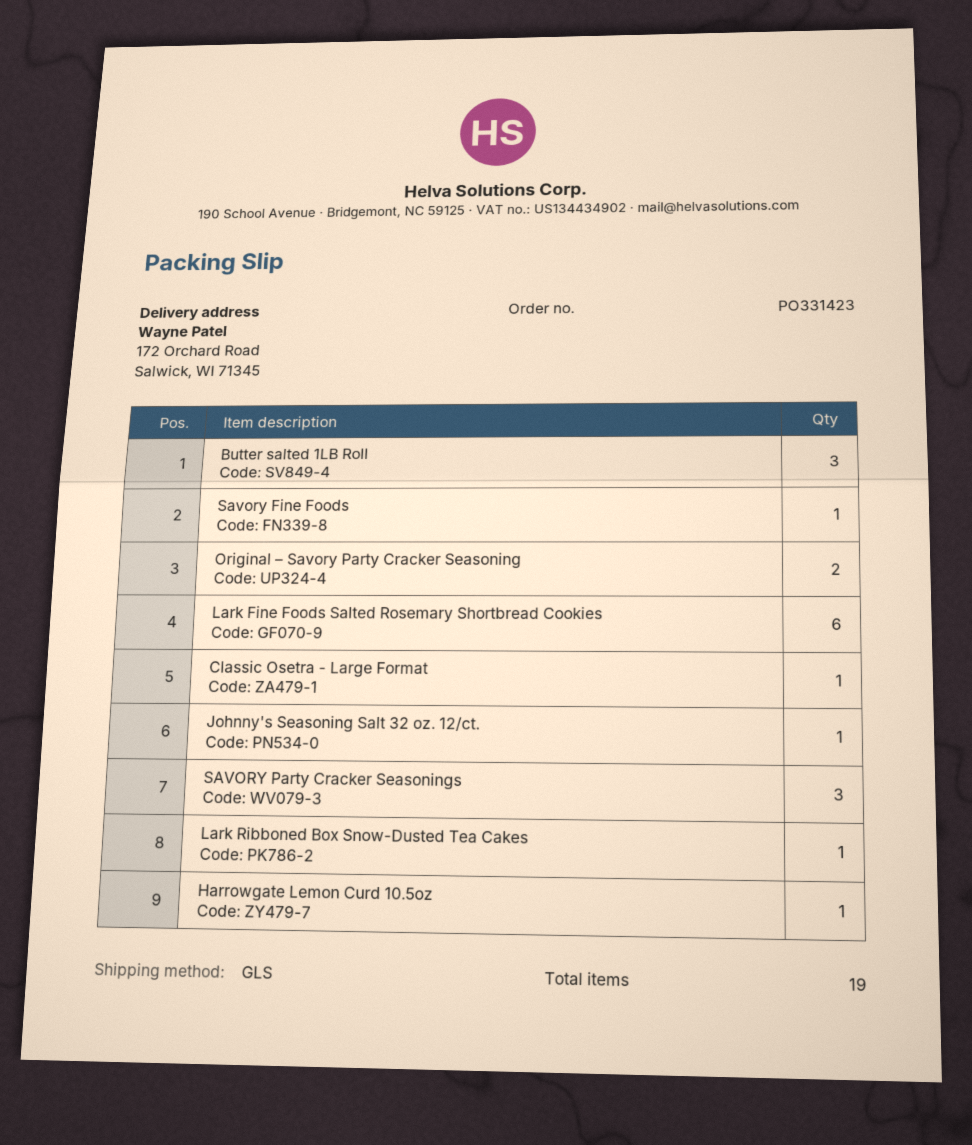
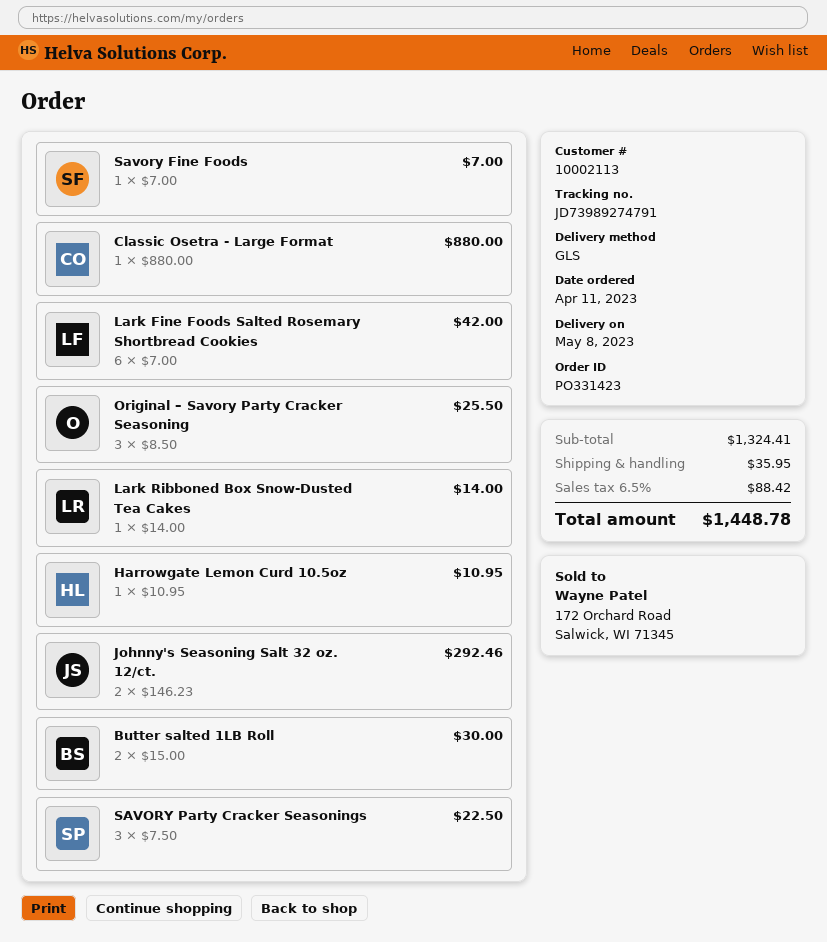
Butter salted 1LB Roll: 3 -> 2
Original – Savory Party Cracker Seasoning: 2 -> 3
Johnny's Seasoning Salt 32 oz. 12/ct.: 1 -> 2

